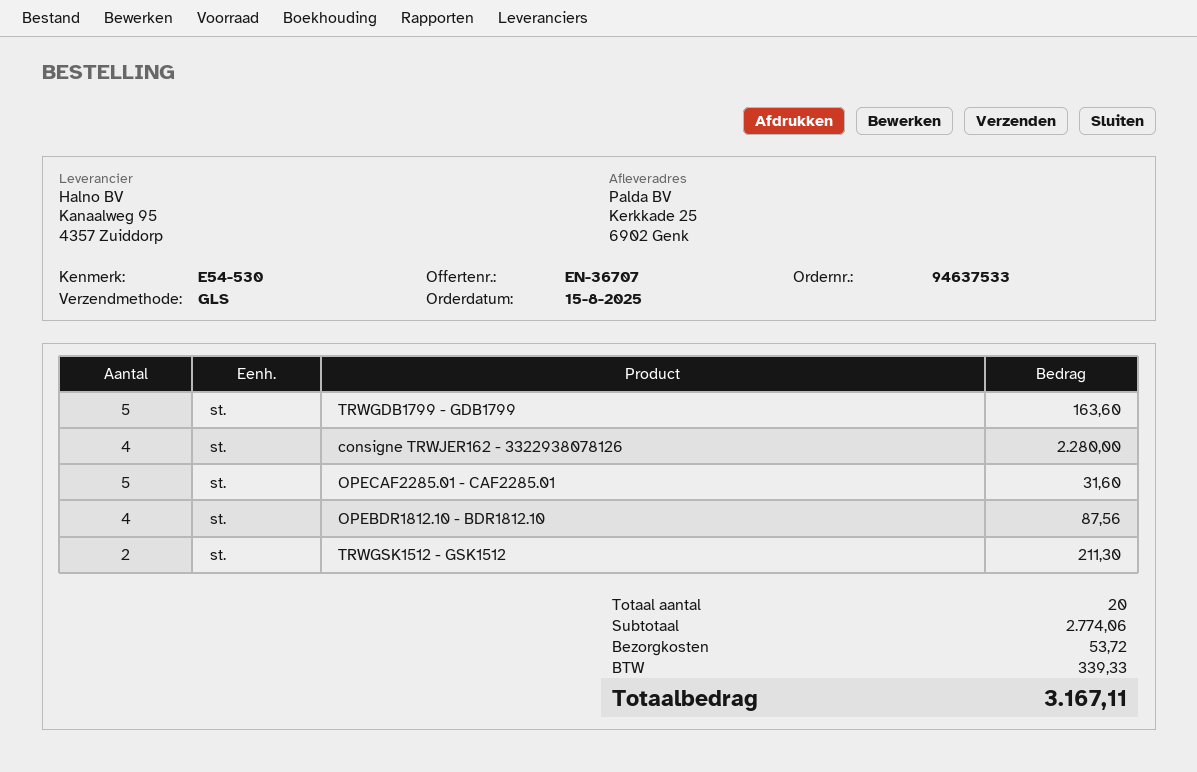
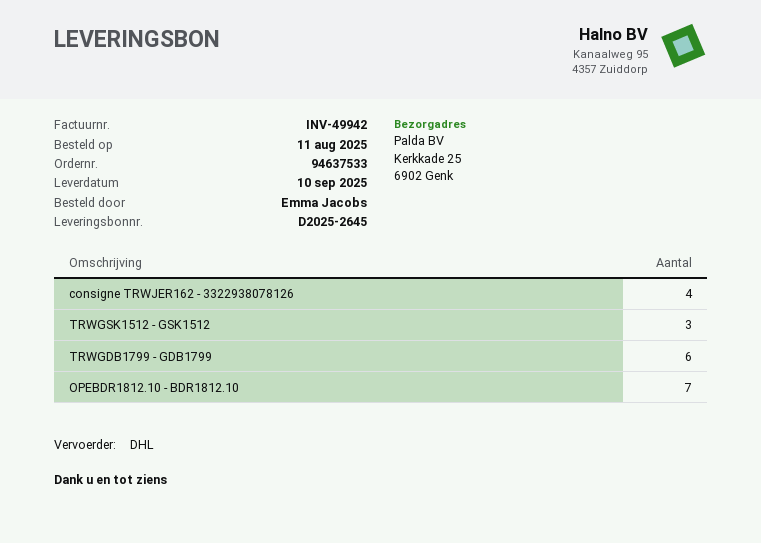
order date: 2025-08-15 -> 2025-08-11
shipping method: GLS -> DHL
TRWGDB1799 - GDB1799: 5 -> 6
OPECAF2285.01 - CAF2285.01: 5 -> none
OPEBDR1812.10 - BDR1812.10: 4 -> 7
TRWGSK1512 - GSK1512: 2 -> 3

